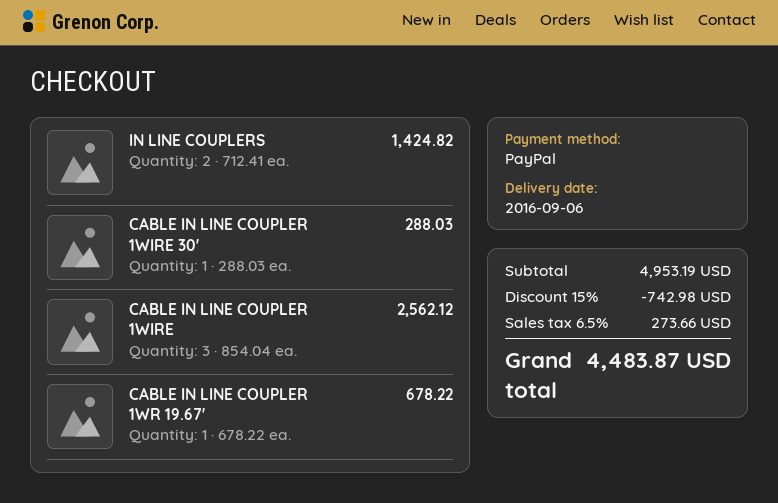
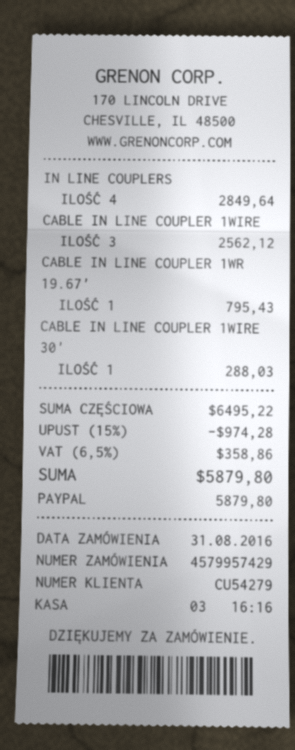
IN LINE COUPLERS: 2 for 1424.82 -> 4 for 2849.64
CABLE IN LINE COUPLER 1WR 19.67': 1 for 678.22 -> 1 for 795.43
subtotal: 4953.19 -> 6495.22
discount: 15% = 742.98 -> 15% = 974.28
tax: 6.5% = 273.66 -> 6.5% = 358.86
total: 4483.87 -> 5879.80

